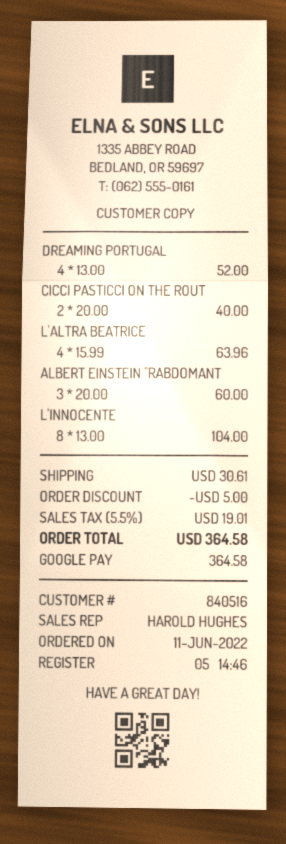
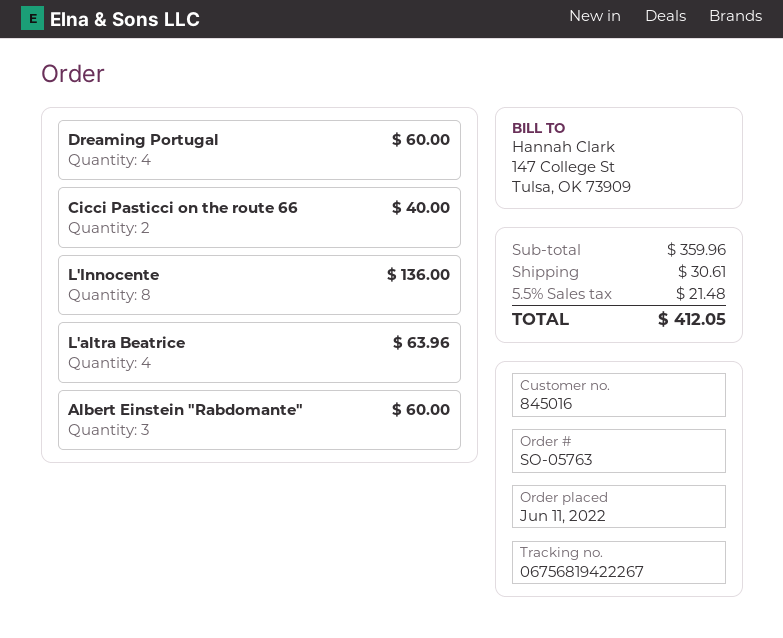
customer number: 840516 -> 845016
DREAMING PORTUGAL: 4 for 52.00 -> 4 for 60.00
L'INNOCENTE: 8 for 104.00 -> 8 for 136.00
discount: 5.00 -> none
tax: 5.5% = 19.01 -> 5.5% = 21.48
total: 364.58 -> 412.05

